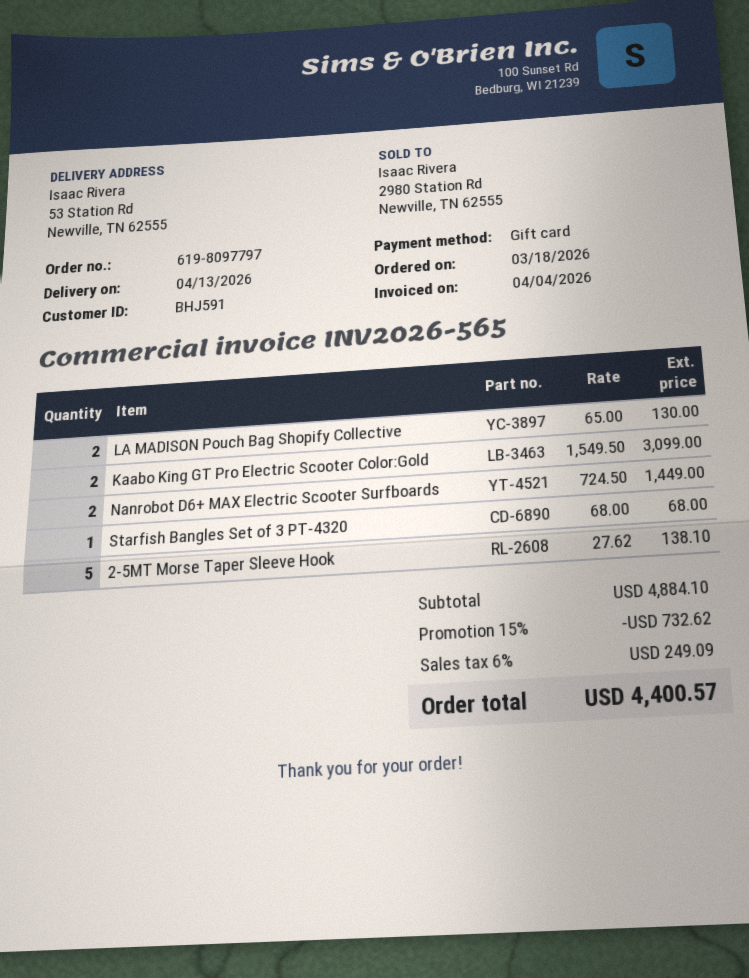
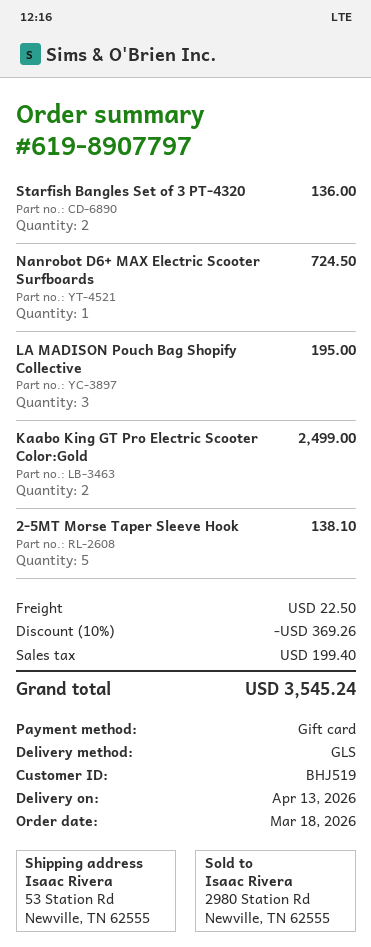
order number: 619-8097797 -> 619-8907797
customer number: BHJ591 -> BHJ519
LA MADISON Pouch Bag Shopify Collective: 2 for 130.00 -> 3 for 195.00
Kaabo King GT Pro Electric Scooter Color:Gold: 2 for 3099.00 -> 2 for 2499.00
Nanrobot D6+ MAX Electric Scooter Surfboards: 2 for 1449.00 -> 1 for 724.50
Starfish Bangles Set of 3 PT-4320: 1 for 68.00 -> 2 for 136.00
discount: 15% = 732.62 -> 10% = 369.26
shipping: none -> 22.50
tax: 249.09 -> 199.40
total: 4400.57 -> 3545.24

